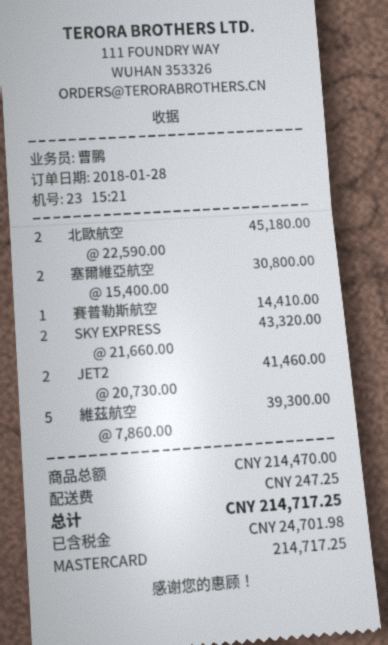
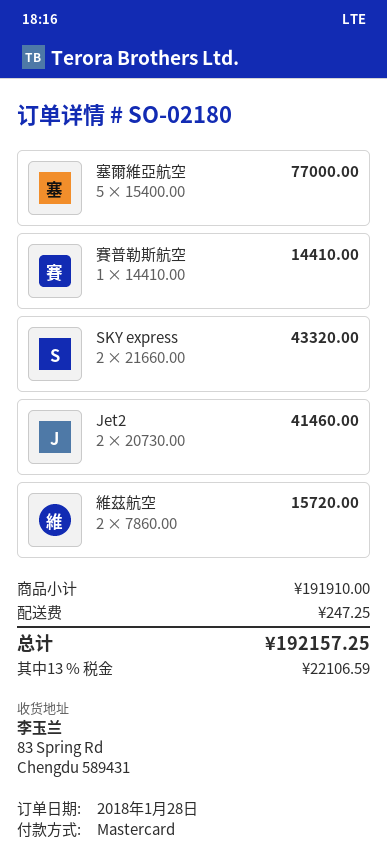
北歐航空: 2 x 22590.00 = 45180.00 -> none
塞爾維亞航空: 2 x 15400.00 = 30800.00 -> 5 x 15400.00 = 77000.00
維茲航空: 5 x 7860.00 = 39300.00 -> 2 x 7860.00 = 15720.00
subtotal: 214470.00 -> 191910.00
tax: 24701.98 -> 22106.59
total: 214717.25 -> 192157.25

